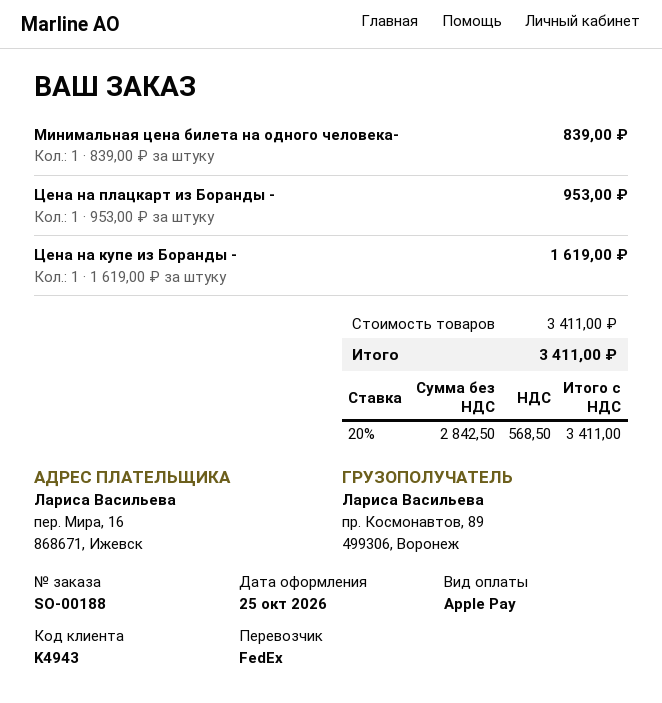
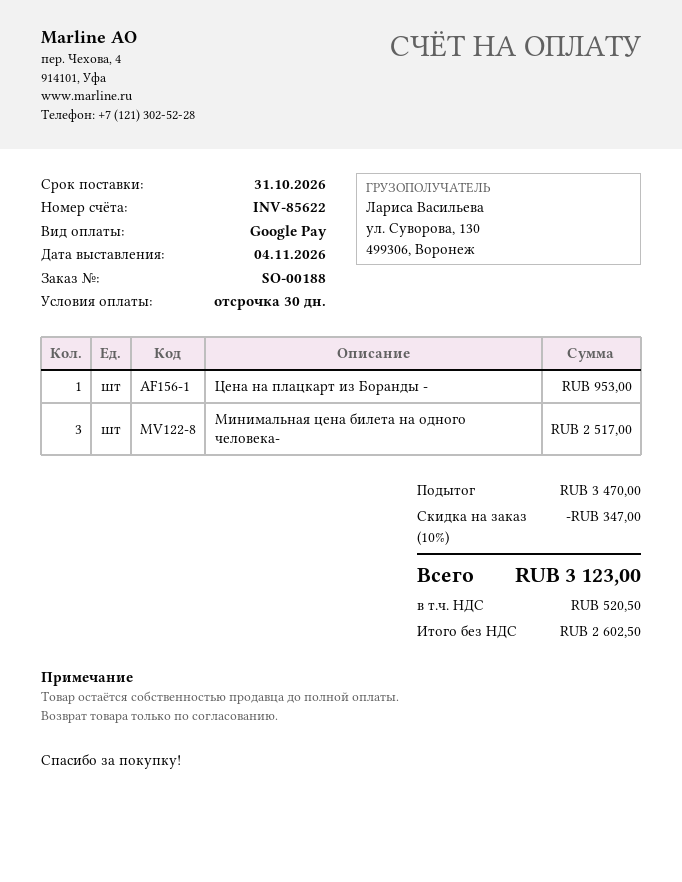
payment method: Apple Pay -> Google Pay
ship to: пр. Космонавтов, 89, 499306, Воронеж -> ул. Суворова, 130, 499306, Воронеж
Минимальная цена билета на одного человека-: 1 for 839.00 -> 3 for 2517.00
Цена на купе из Боранды -: 1 for 1619.00 -> none
subtotal: 3411.00 -> 3470.00
discount: none -> 10% = 347.00
net: 2842.50 -> 2602.50
tax: 568.50 -> 520.50
total: 3411.00 -> 3123.00

